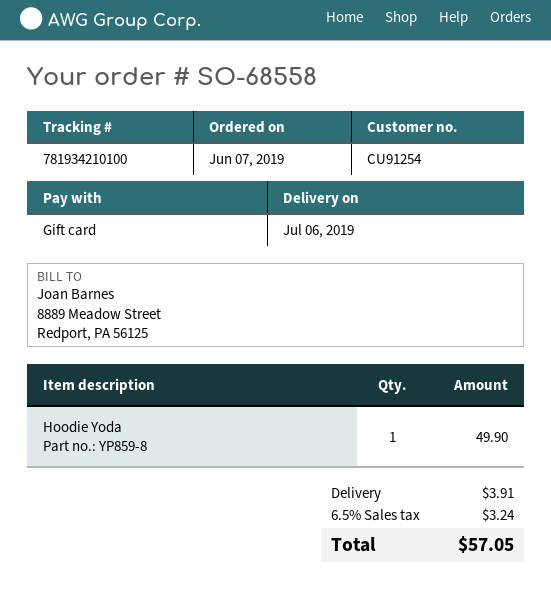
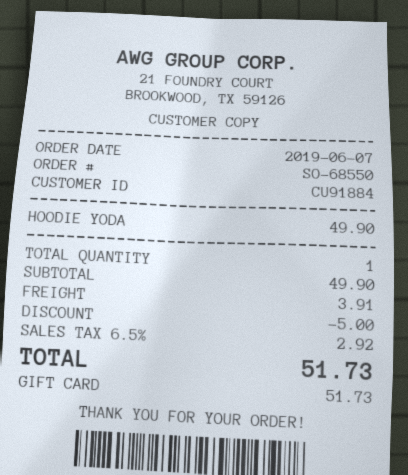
order number: SO-68558 -> SO-68550
customer number: CU91254 -> CU91884
discount: none -> 5.00
tax: 6.5% = 3.24 -> 6.5% = 2.92
total: 57.05 -> 51.73

